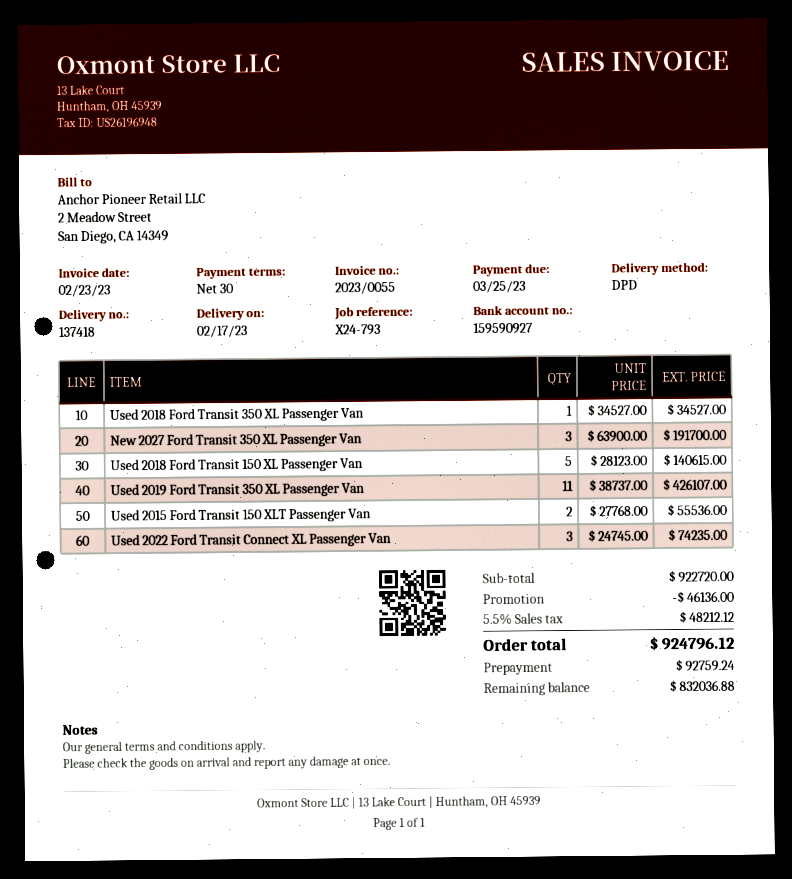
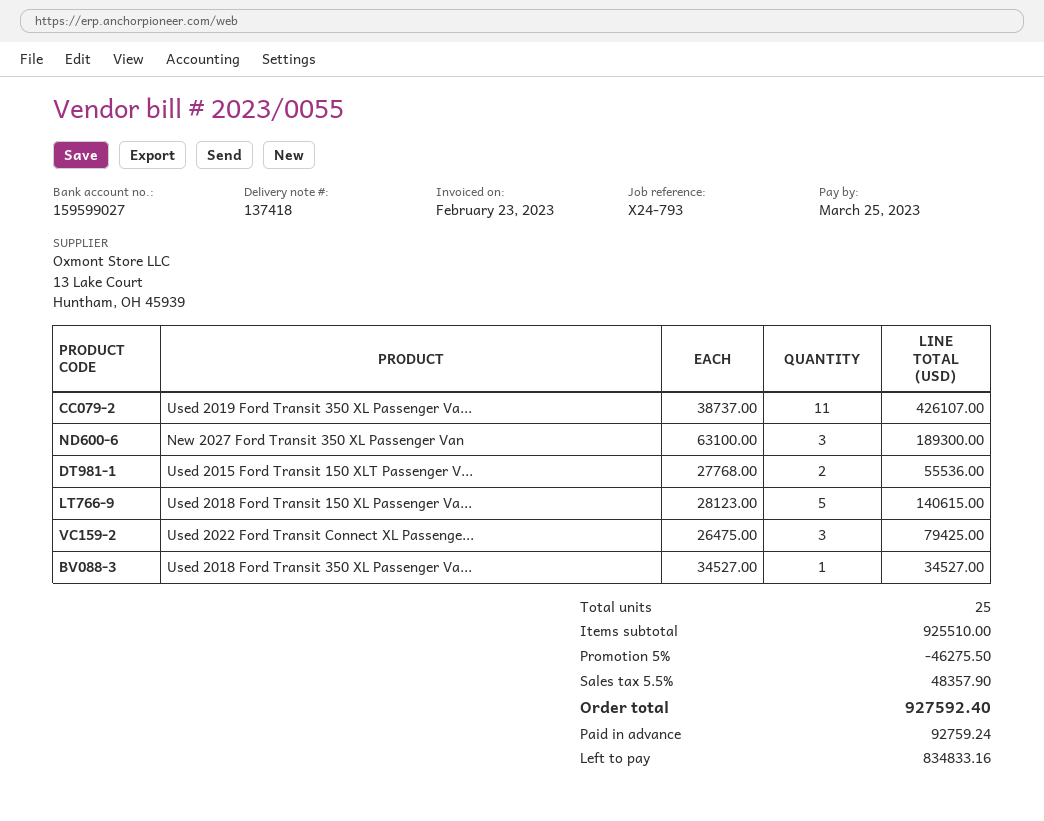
bank account: 159590927 -> 159599027
New 2027 Ford Transit 350 XL Passenger Van: 3 x 63900.00 = 191700.00 -> 3 x 63100.00 = 189300.00
Used 2022 Ford Transit Connect XL Passenger Van: 3 x 24745.00 = 74235.00 -> 3 x 26475.00 = 79425.00
subtotal: 922720.00 -> 925510.00
discount: 46136.00 -> 46275.50
tax: 5.5% = 48212.12 -> 5.5% = 48357.90
total: 924796.12 -> 927592.40
balance: 832036.88 -> 834833.16

